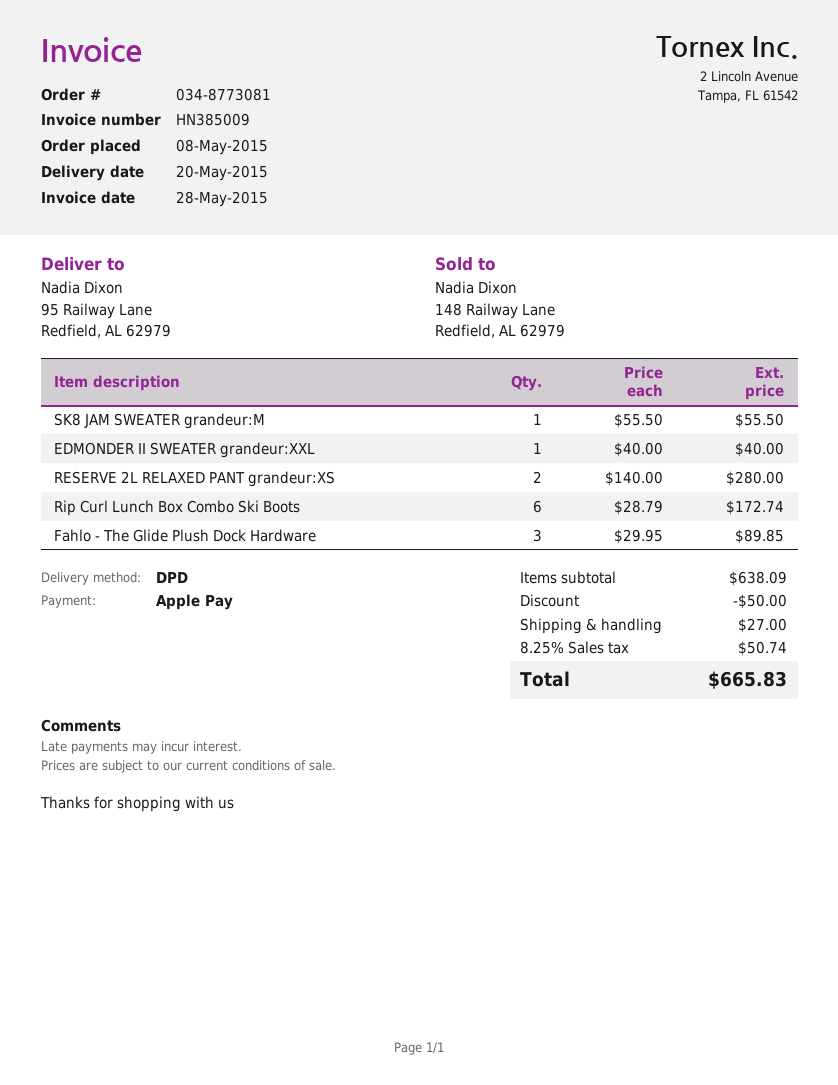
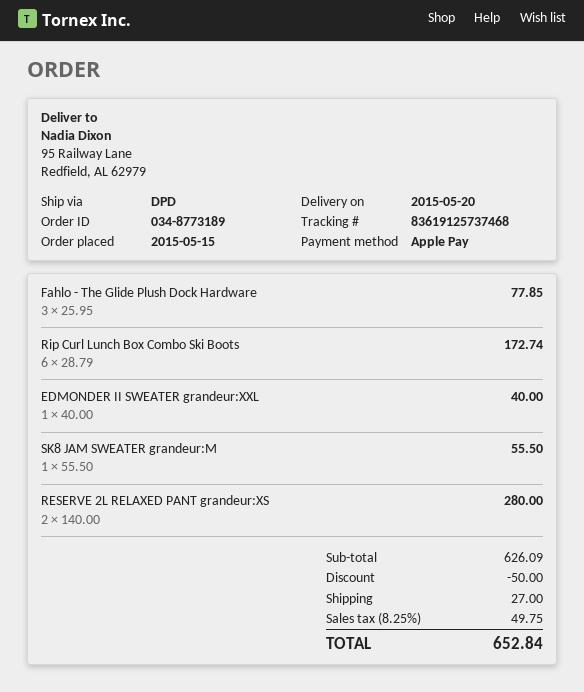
order number: 034-8773081 -> 034-8773189
order date: 2015-05-08 -> 2015-05-15
Fahlo - The Glide Plush Dock Hardware: 3 x 29.95 = 89.85 -> 3 x 25.95 = 77.85
subtotal: 638.09 -> 626.09
tax: 8.25% = 50.74 -> 8.25% = 49.75
total: 665.83 -> 652.84

